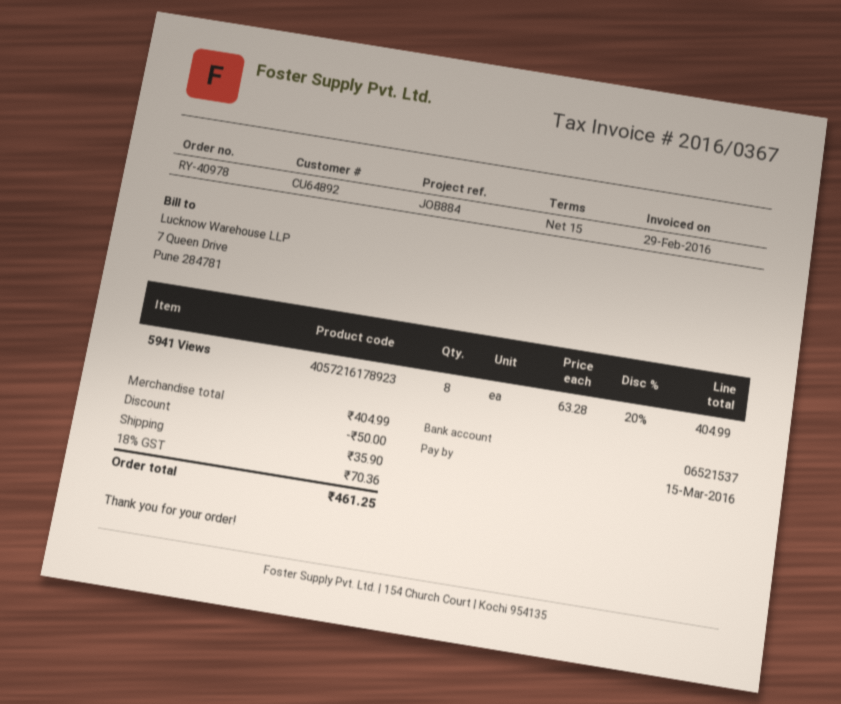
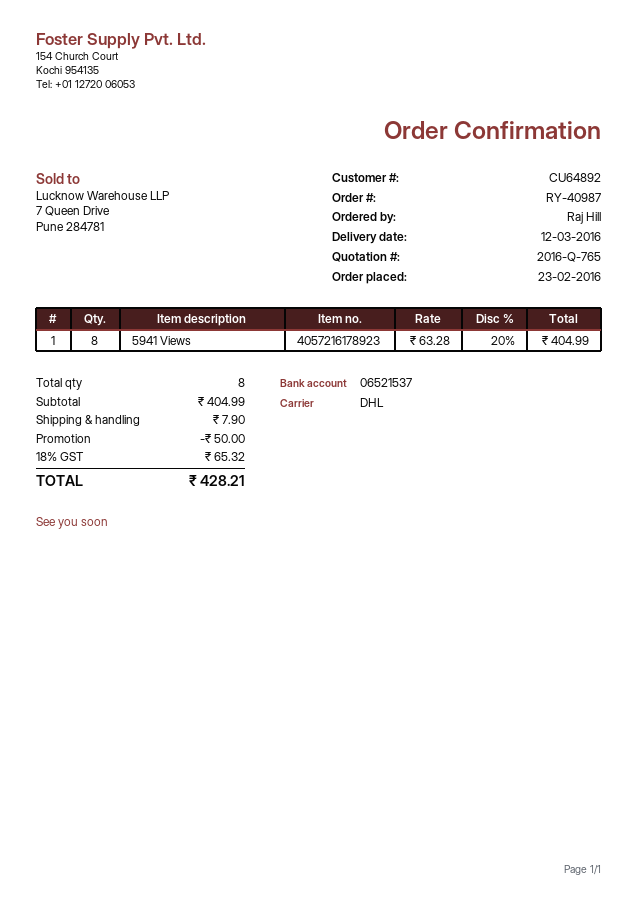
order number: RY-40978 -> RY-40987
shipping: 35.90 -> 7.90
tax: 18% = 70.36 -> 18% = 65.32
total: 461.25 -> 428.21

